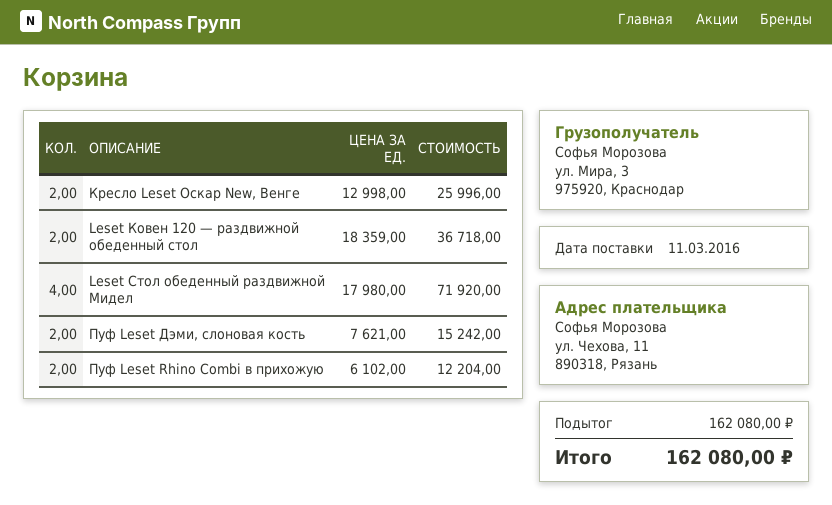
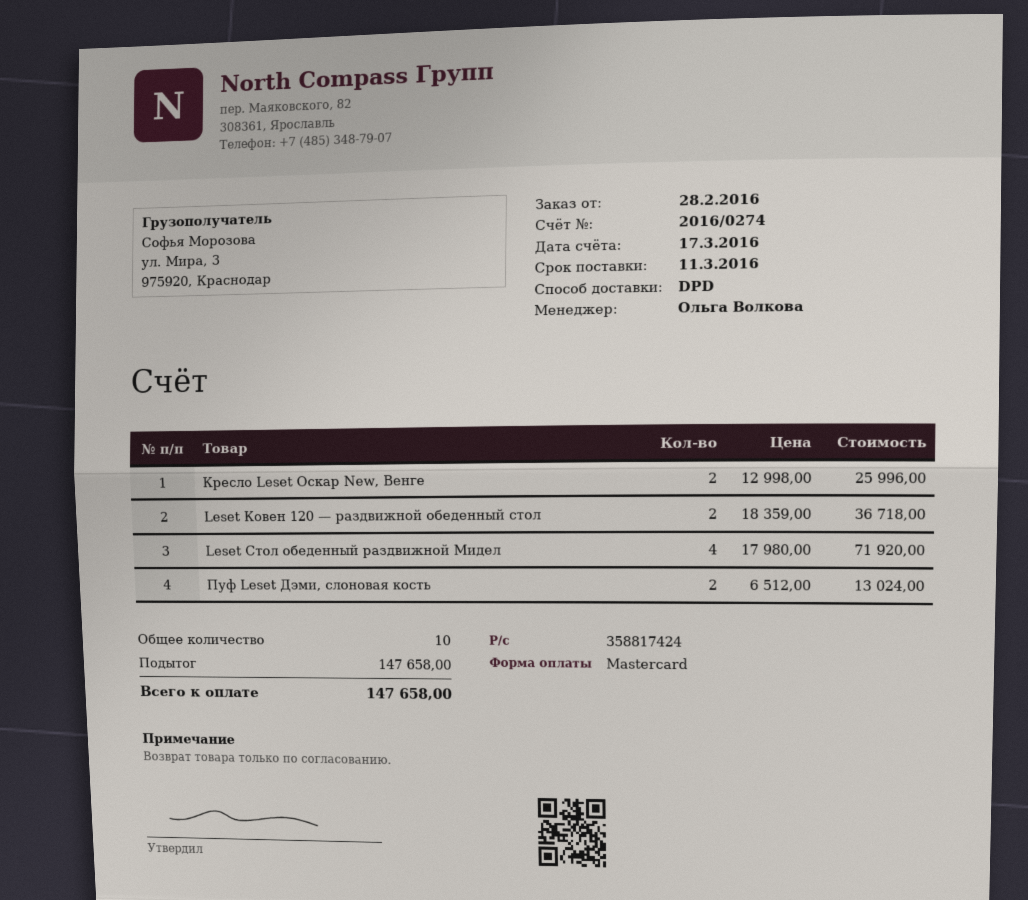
Пуф Leset Дэми, слоновая кость: 2 x 7621.00 = 15242.00 -> 2 x 6512.00 = 13024.00
Пуф Leset Rhino Combi в прихожую: 2 x 6102.00 = 12204.00 -> none
subtotal: 162080.00 -> 147658.00
total: 162080.00 -> 147658.00

